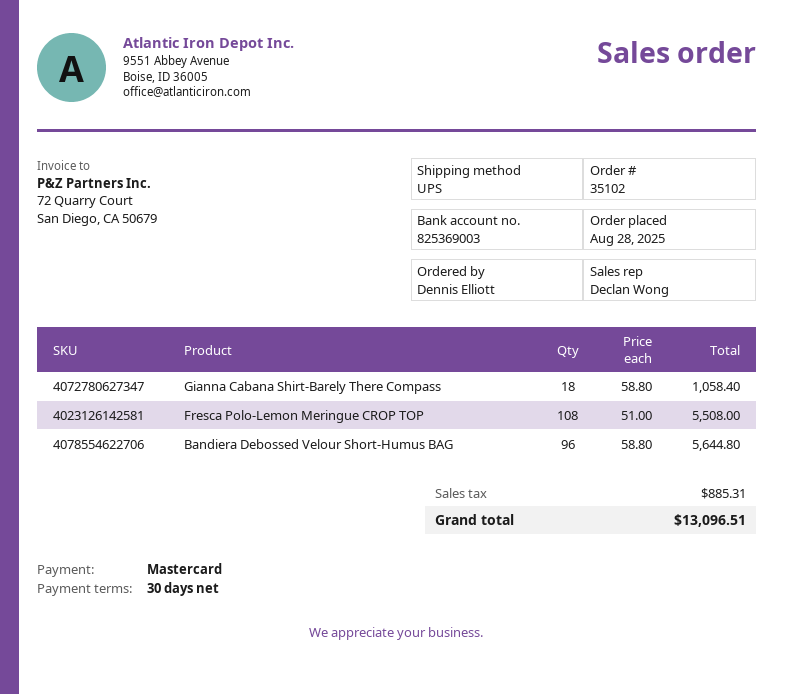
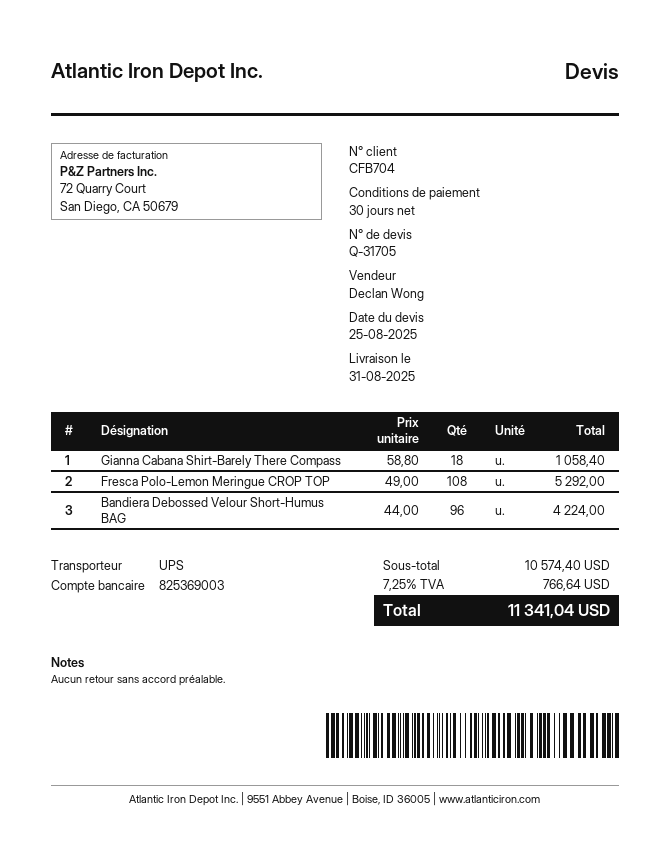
Fresca Polo-Lemon Meringue CROP TOP: 108 x 51.00 = 5508.00 -> 108 x 49.00 = 5292.00
Bandiera Debossed Velour Short-Humus BAG: 96 x 58.80 = 5644.80 -> 96 x 44.00 = 4224.00
tax: 885.31 -> 766.64
total: 13096.51 -> 11341.04

